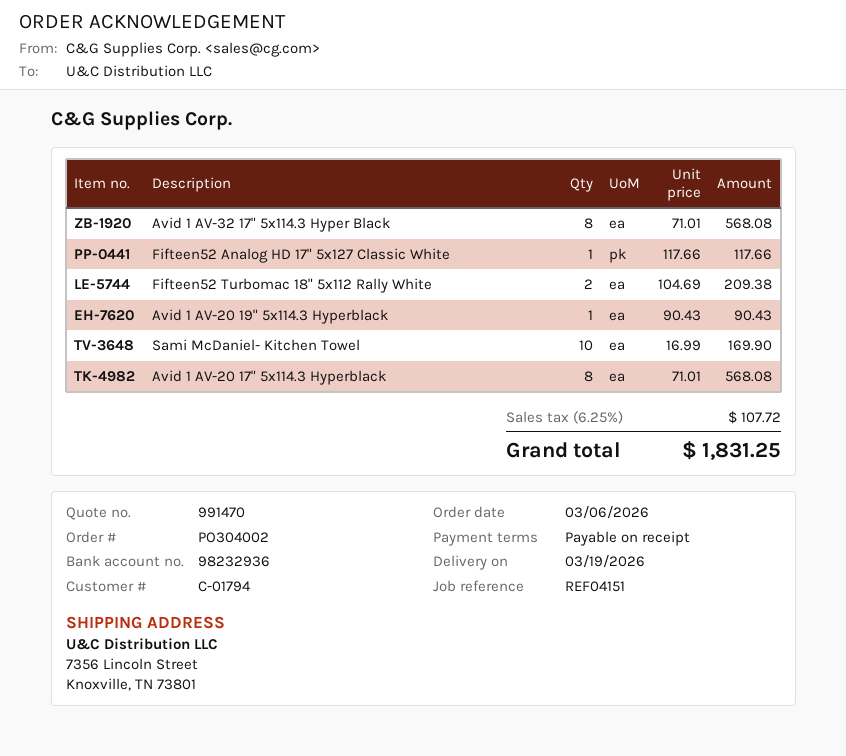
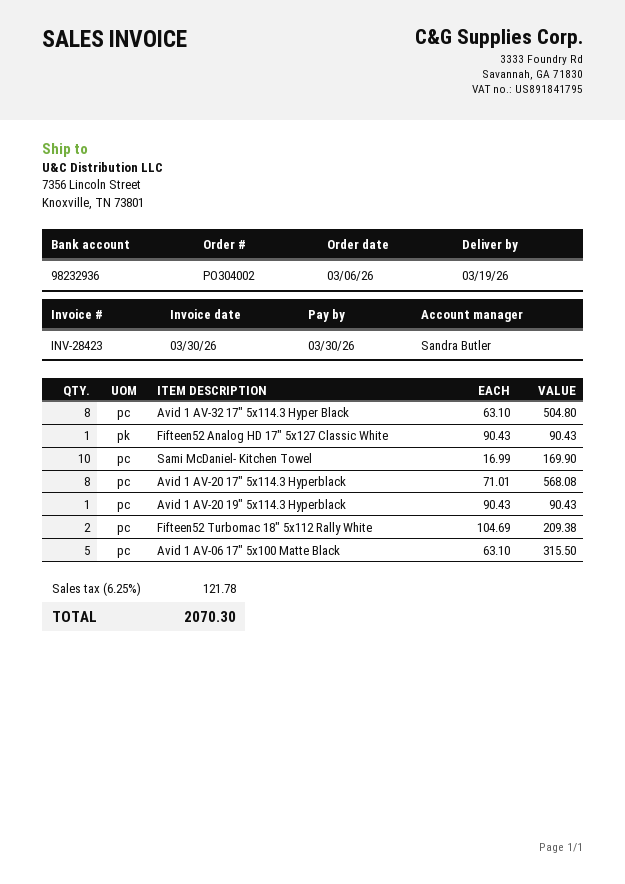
Avid 1 AV-32 17" 5x114.3 Hyper Black: 8 x 71.01 = 568.08 -> 8 x 63.10 = 504.80
Fifteen52 Analog HD 17" 5x127 Classic White: 1 x 117.66 = 117.66 -> 1 x 90.43 = 90.43
Avid 1 AV-06 17" 5x100 Matte Black: none -> 5 x 63.10 = 315.50
tax: 6.25% = 107.72 -> 6.25% = 121.78
total: 1831.25 -> 2070.30

